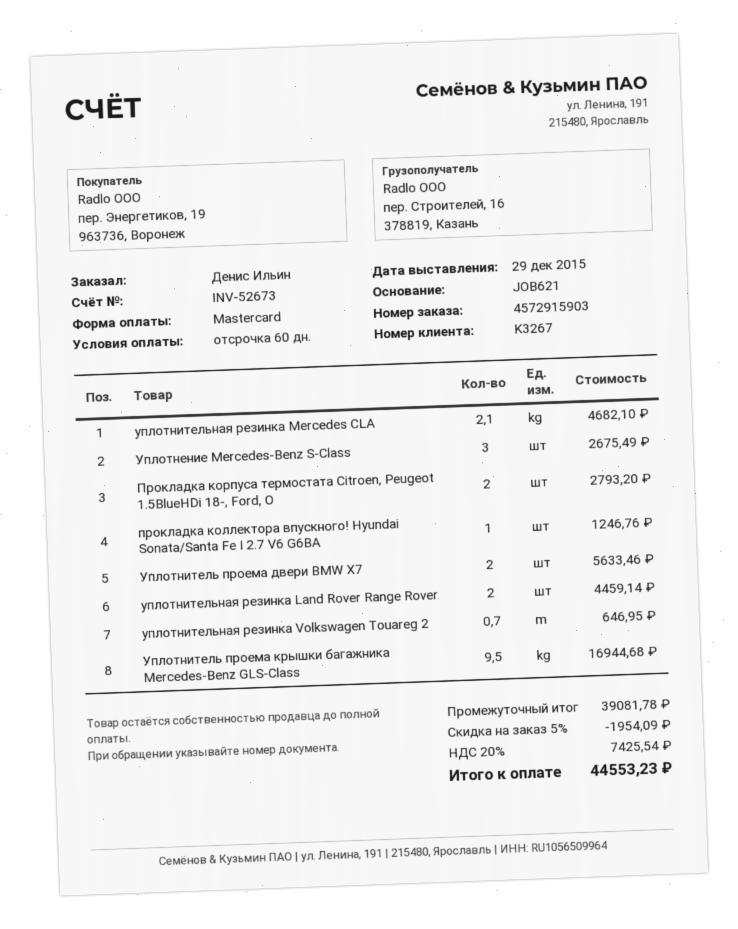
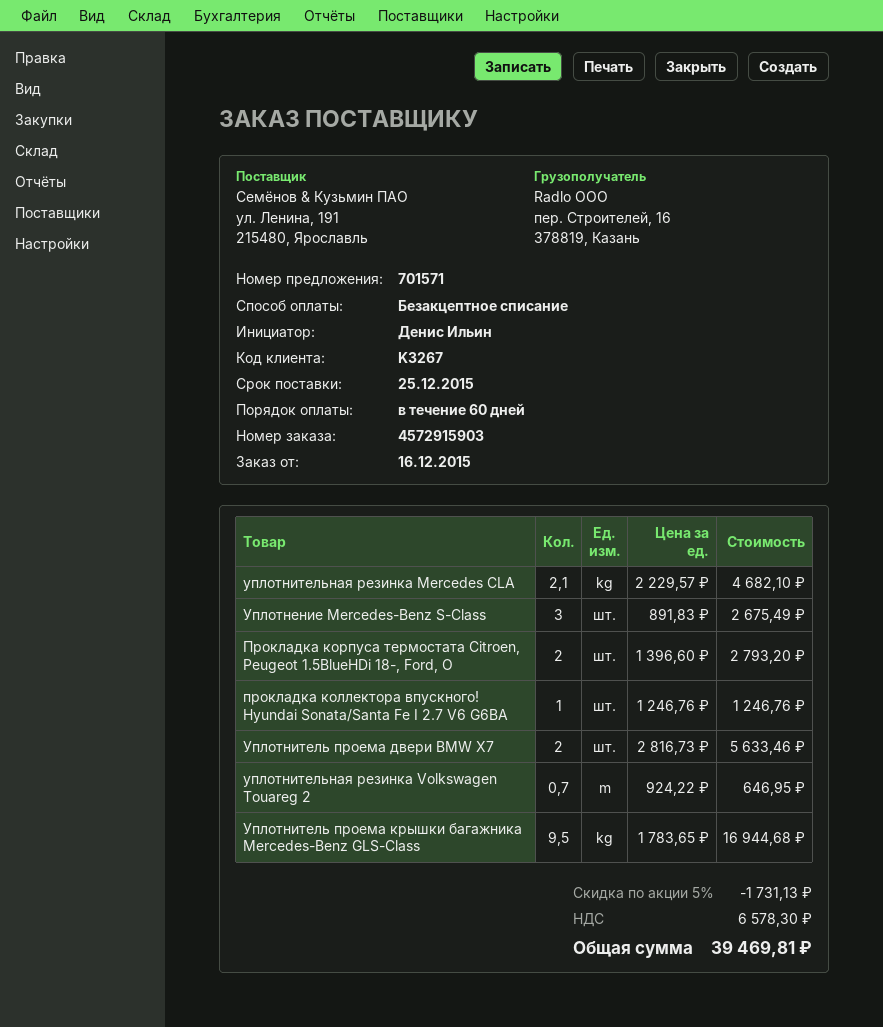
payment method: Mastercard -> direct debit
уплотнительная резинка Land Rover Range Rover: 2 for 4459.14 -> none
discount: 5% = 1954.09 -> 5% = 1731.13
tax: 7425.54 -> 6578.30
total: 44553.23 -> 39469.81

